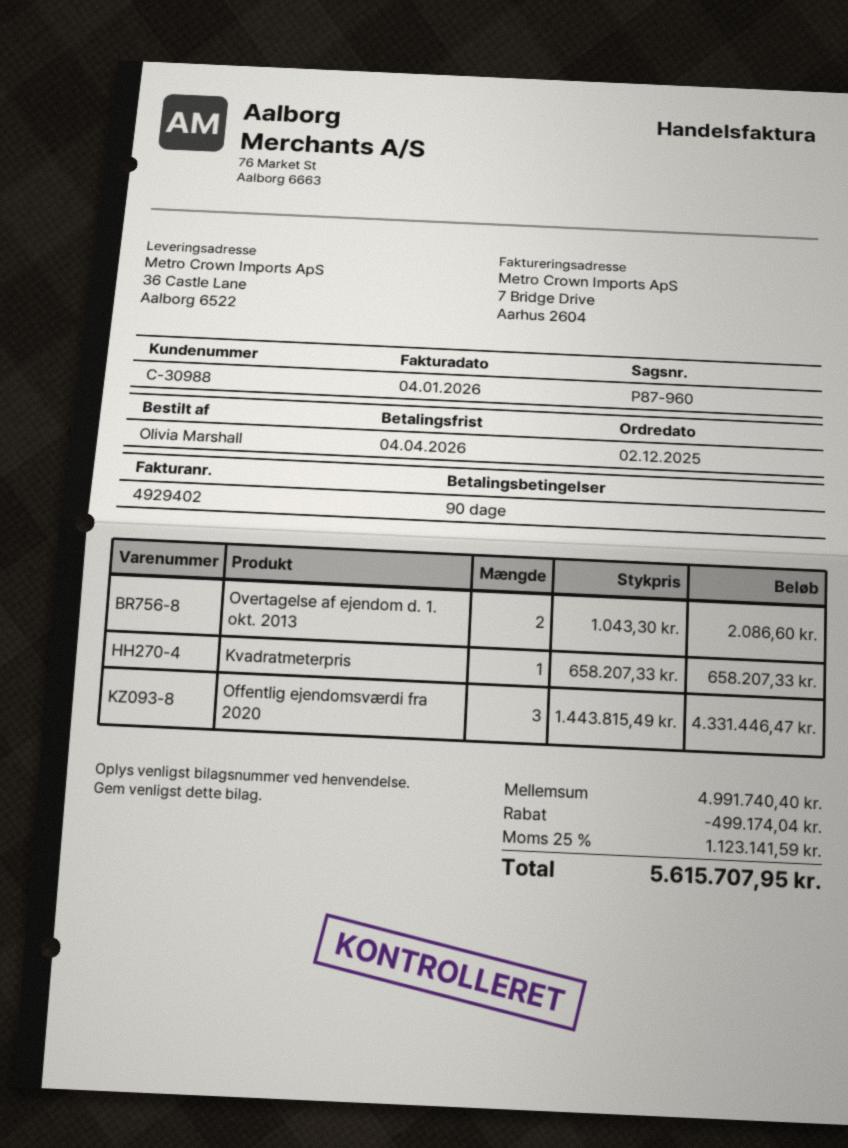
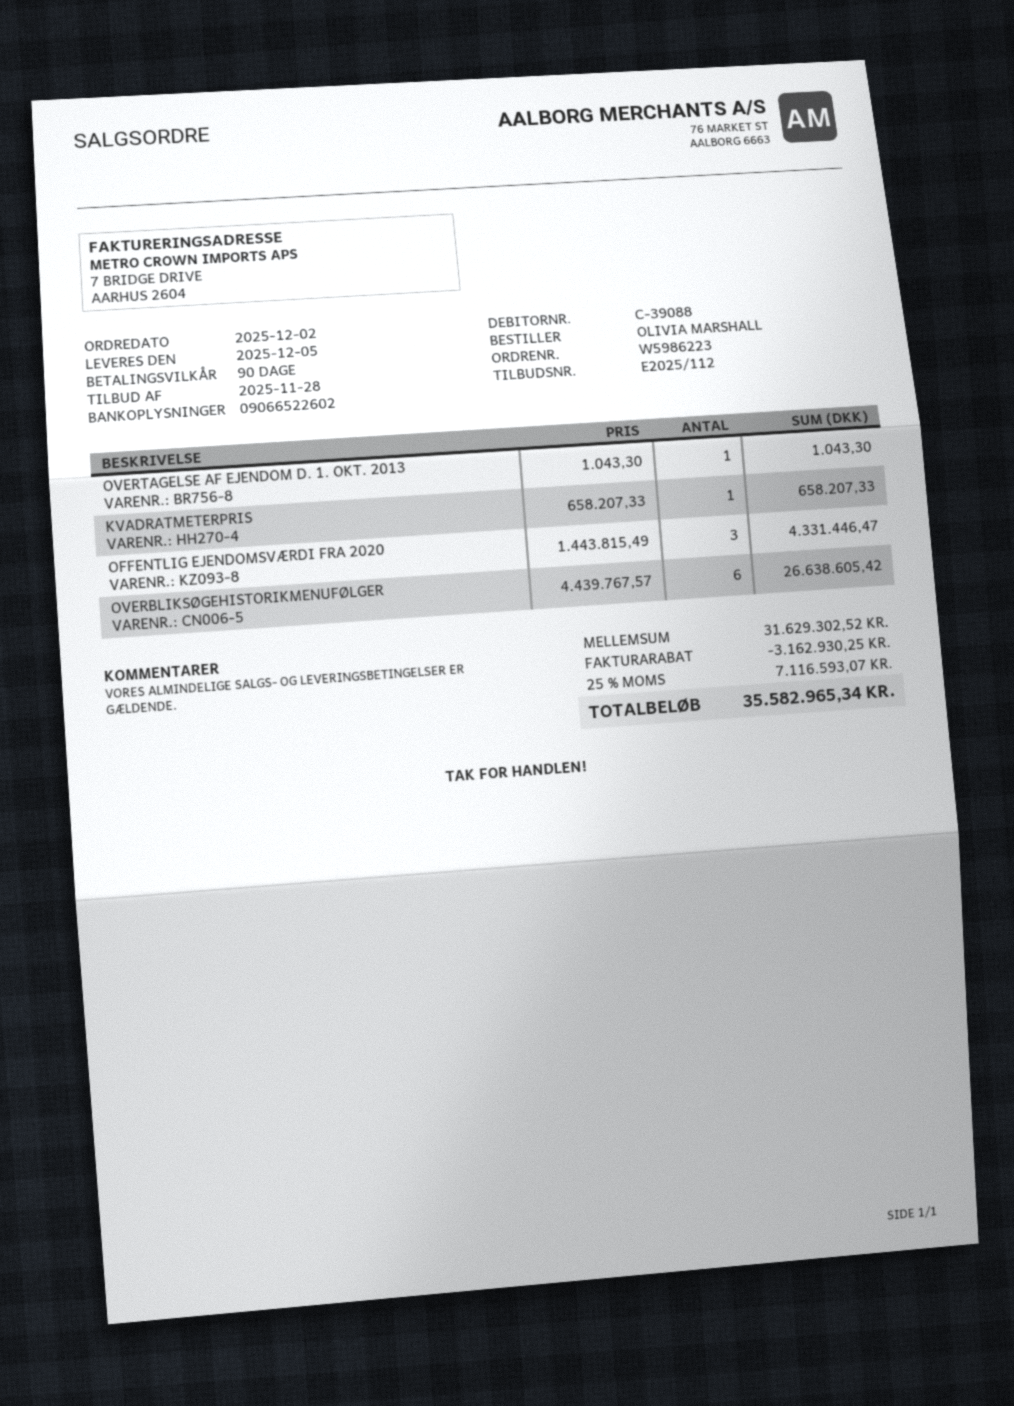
customer number: C-30988 -> C-39088
Overtagelse af ejendom d. 1. okt. 2013: 2 x 1043.30 = 2086.60 -> 1 x 1043.30 = 1043.30
OVERBLIKSØGEHISTORIKMENUFØLGER: none -> 6 x 4439767.57 = 26638605.42
subtotal: 4991740.40 -> 31629302.52
discount: 499174.04 -> 3162930.25
tax: 25% = 1123141.59 -> 25% = 7116593.07
total: 5615707.95 -> 35582965.34

